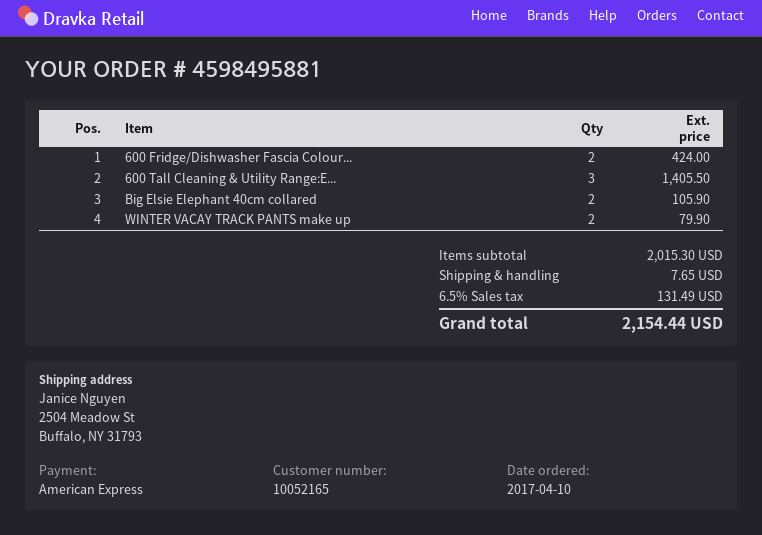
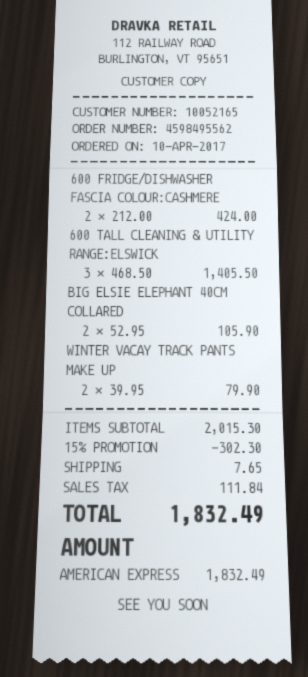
order number: 4598495881 -> 4598495562
discount: none -> 15% = 302.30
tax: 131.49 -> 111.84
total: 2154.44 -> 1832.49

